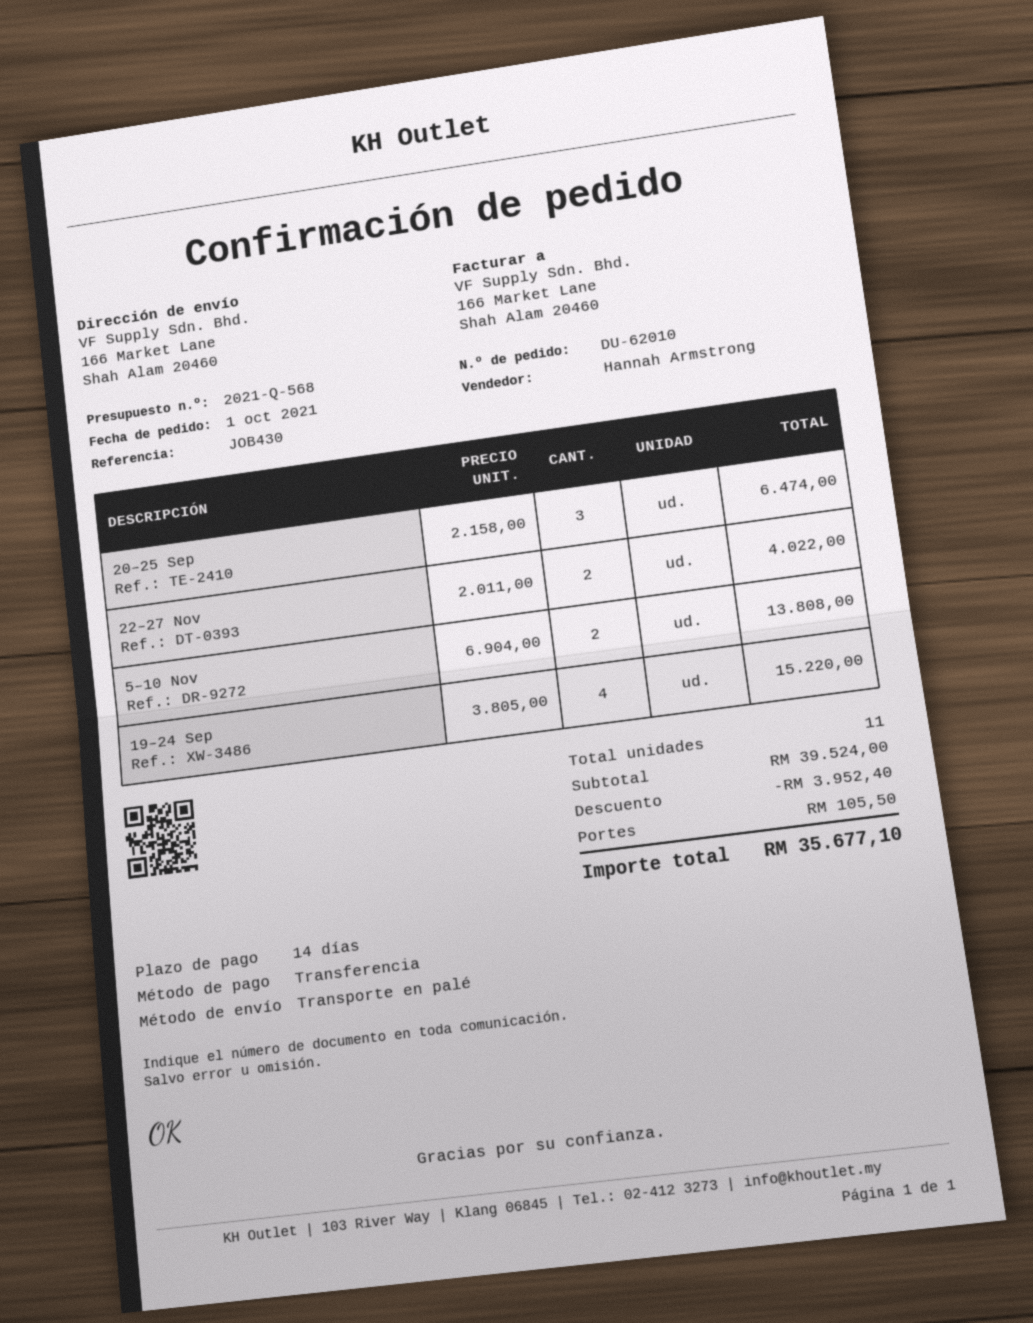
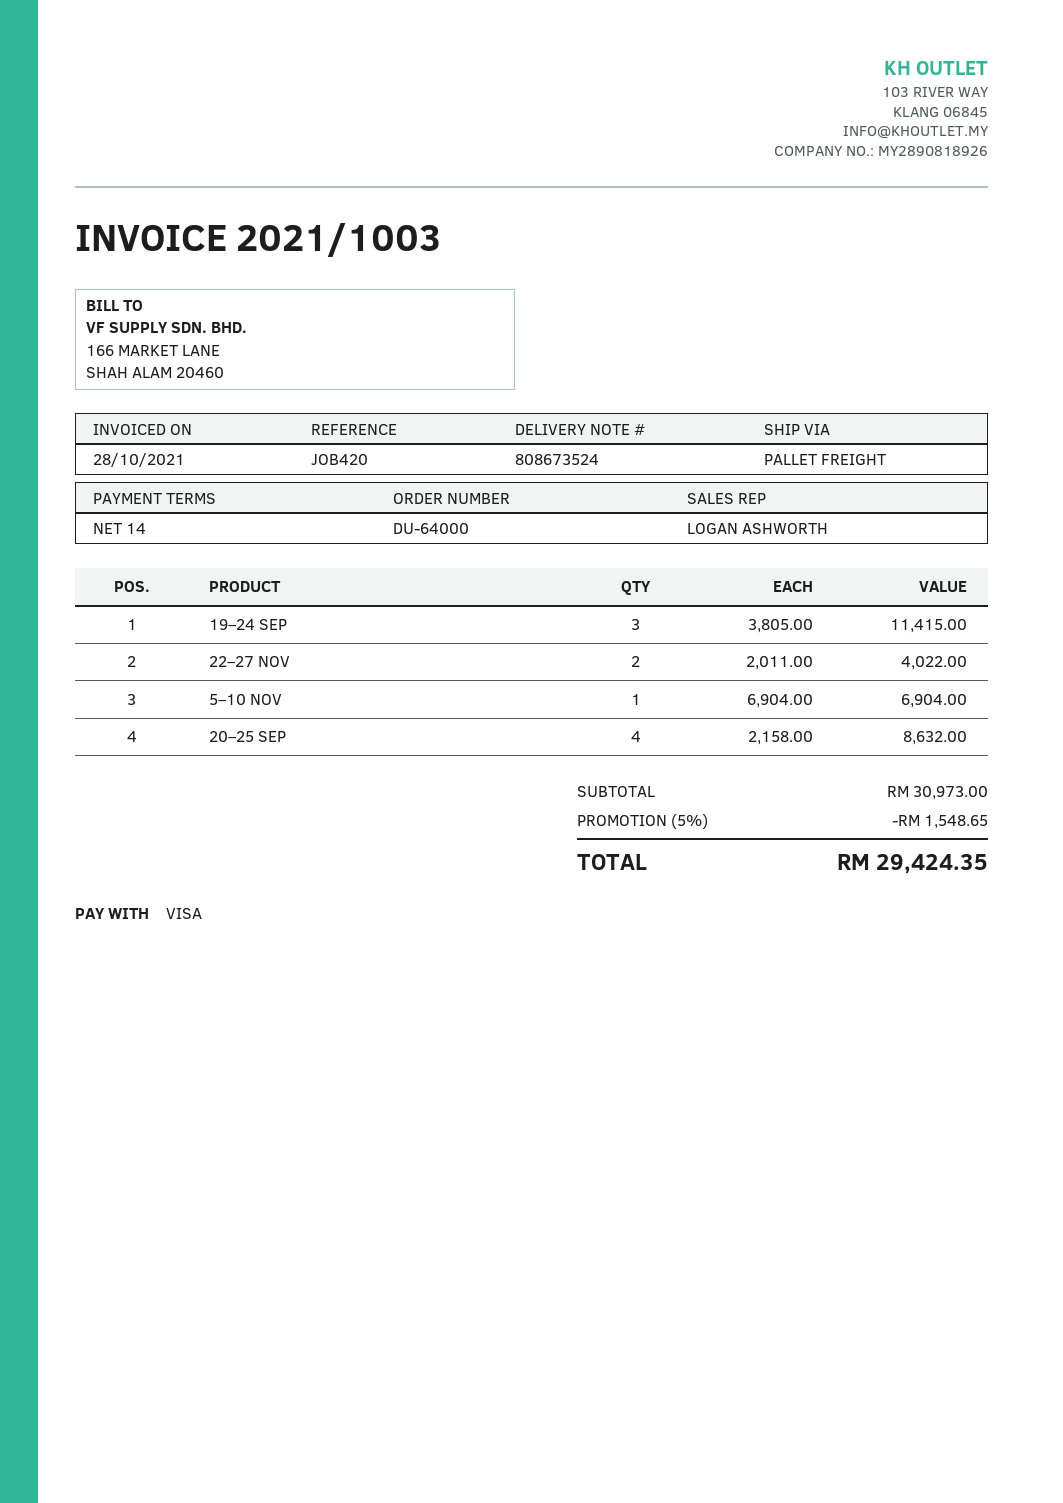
order number: DU-62010 -> DU-64000
reference: JOB430 -> JOB420
sales rep: Hannah Armstrong -> LOGAN ASHWORTH
payment method: bank transfer -> Visa
20–25 Sep: 3 x 2158.00 = 6474.00 -> 4 x 2158.00 = 8632.00
5–10 Nov: 2 x 6904.00 = 13808.00 -> 1 x 6904.00 = 6904.00
19–24 Sep: 4 x 3805.00 = 15220.00 -> 3 x 3805.00 = 11415.00
subtotal: 39524.00 -> 30973.00
discount: 3952.40 -> 1548.65
shipping: 105.50 -> none
total: 35677.10 -> 29424.35

